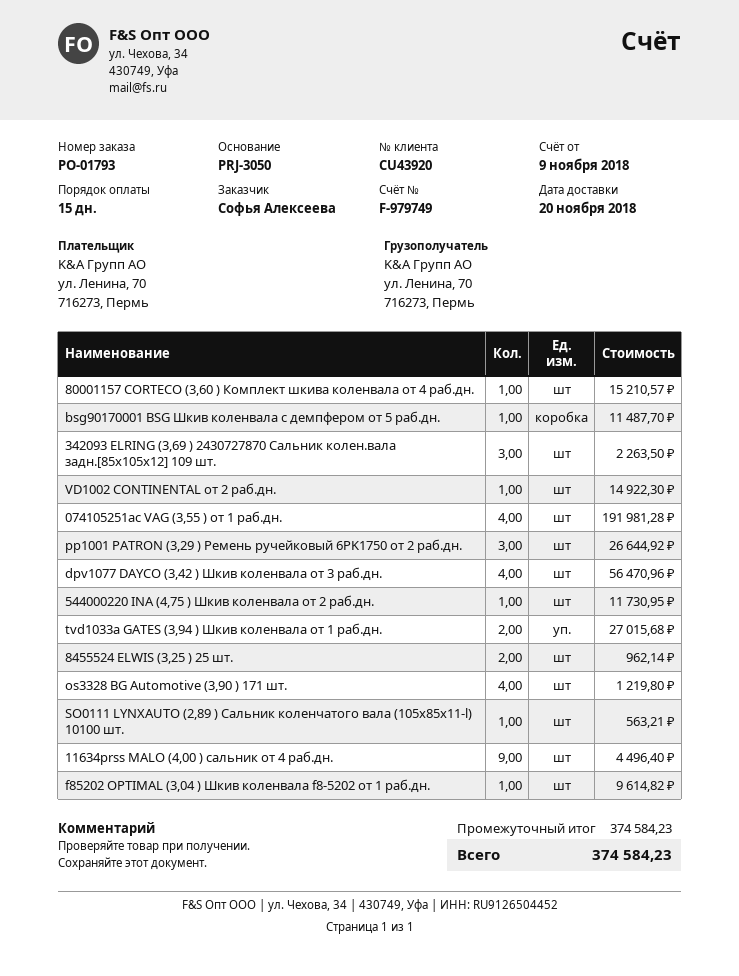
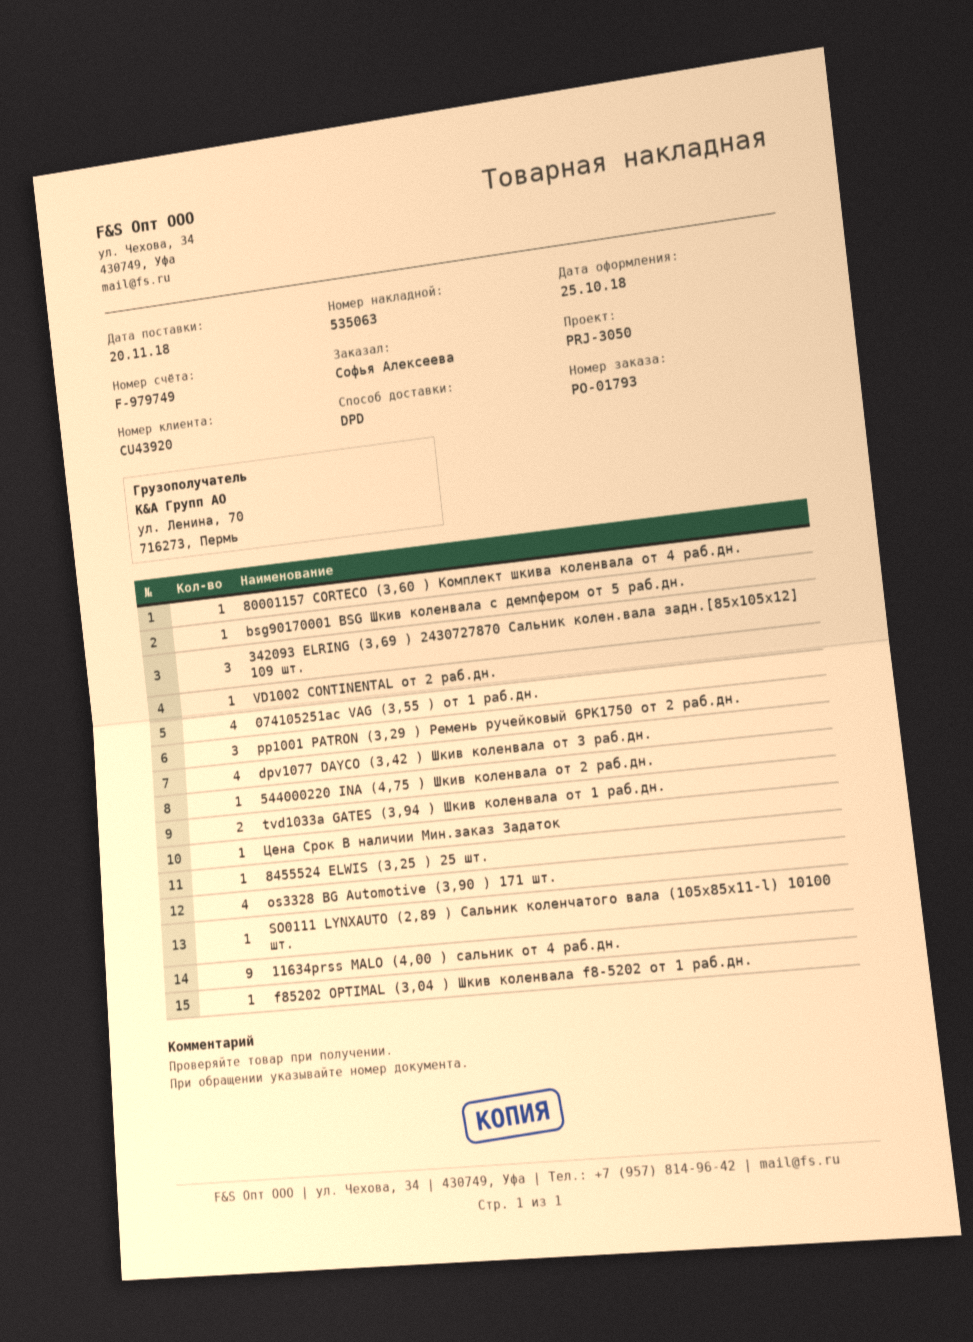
8455524 ELWIS (3,25 ) 25 шт.: 2 -> 1
Цена Срок В наличии Мин.заказ Задаток: none -> 1

